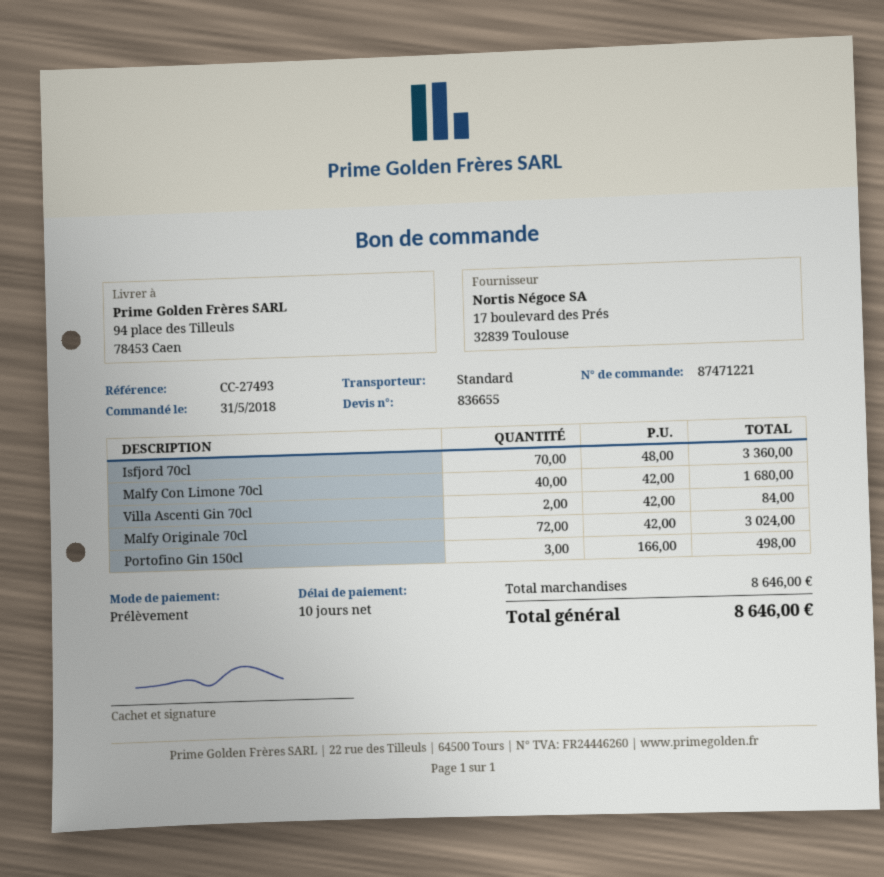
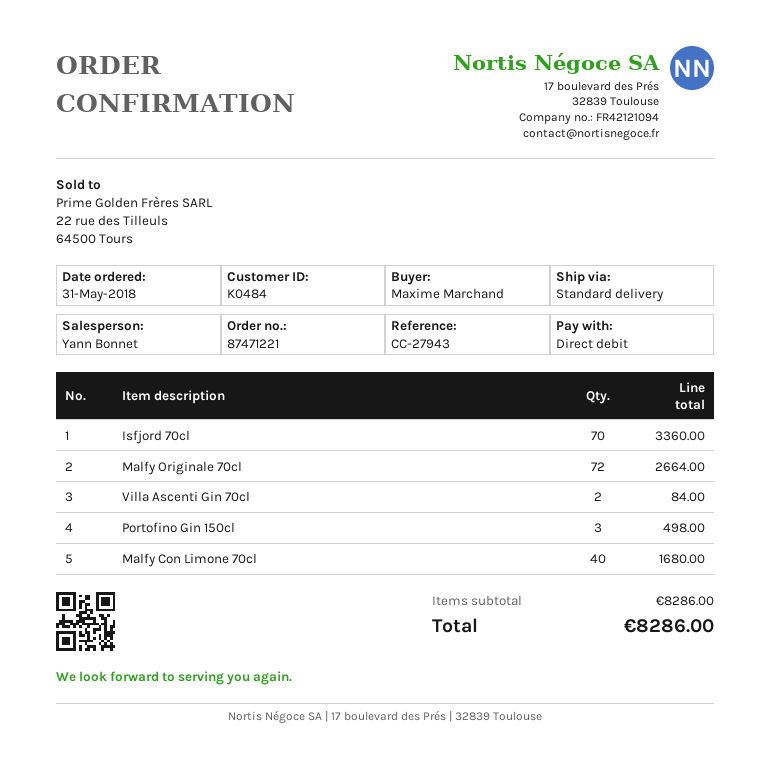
reference: CC-27493 -> CC-27943
Malfy Originale 70cl: 72 for 3024.00 -> 72 for 2664.00
subtotal: 8646.00 -> 8286.00
total: 8646.00 -> 8286.00

